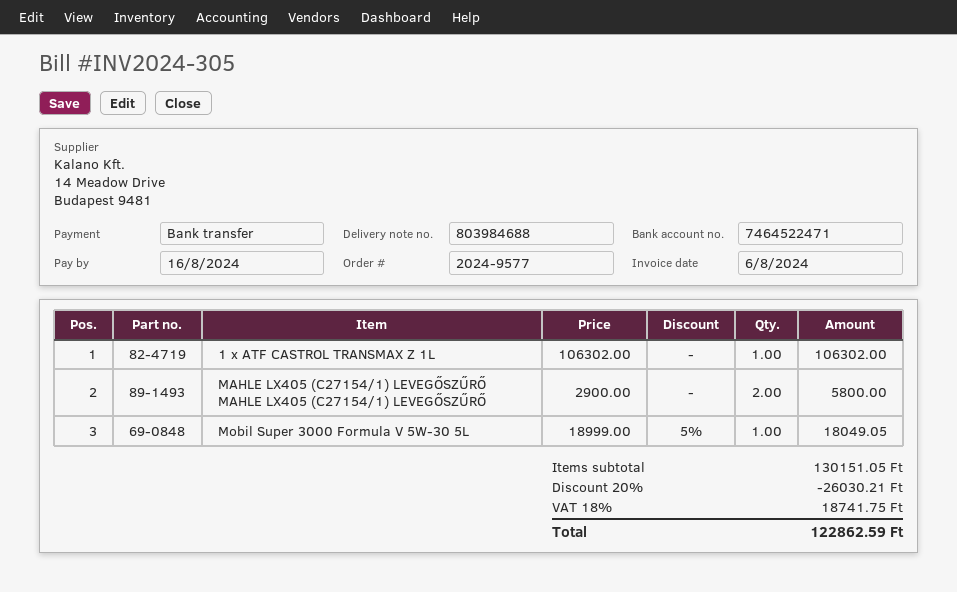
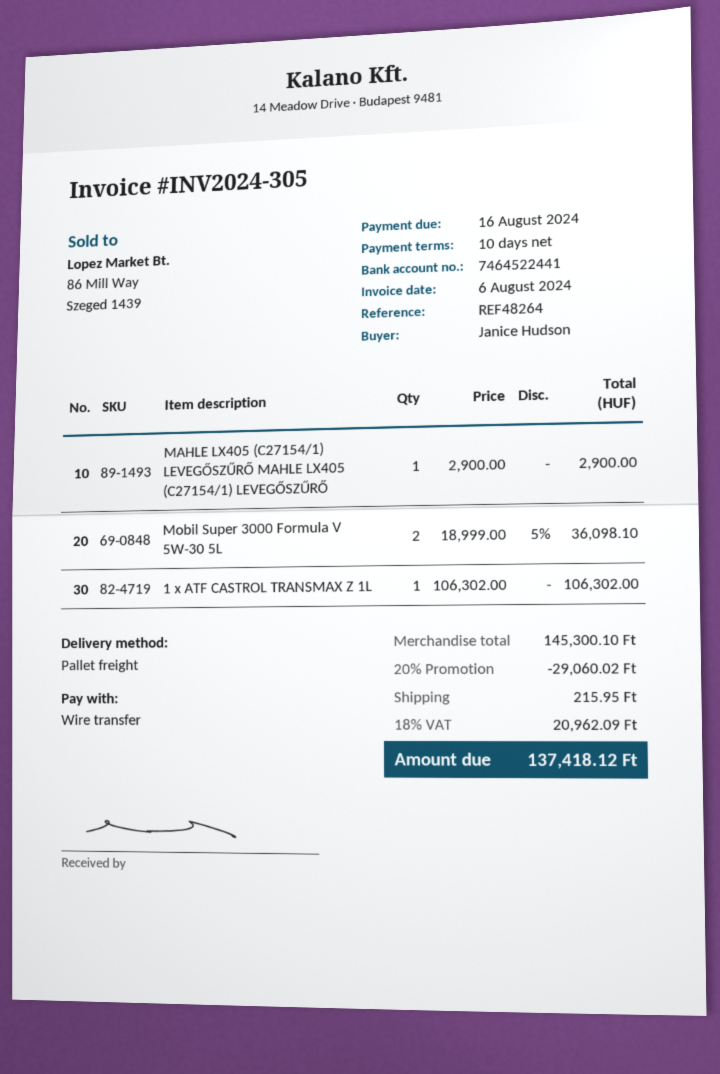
bank account: 7464522471 -> 7464522441
MAHLE LX405 (C27154/1) LEVEGŐSZŰRŐ MAHLE LX405 (C27154/1) LEVEGŐSZŰRŐ: 2 x 2900.00 = 5800.00 -> 1 x 2900.00 = 2900.00
Mobil Super 3000 Formula V 5W-30 5L: 1 x 18999.00 - 5% = 18049.05 -> 2 x 18999.00 - 5% = 36098.10
subtotal: 130151.05 -> 145300.10
discount: 20% = 26030.21 -> 20% = 29060.02
shipping: none -> 215.95
tax: 18% = 18741.75 -> 18% = 20962.09
total: 122862.59 -> 137418.12

